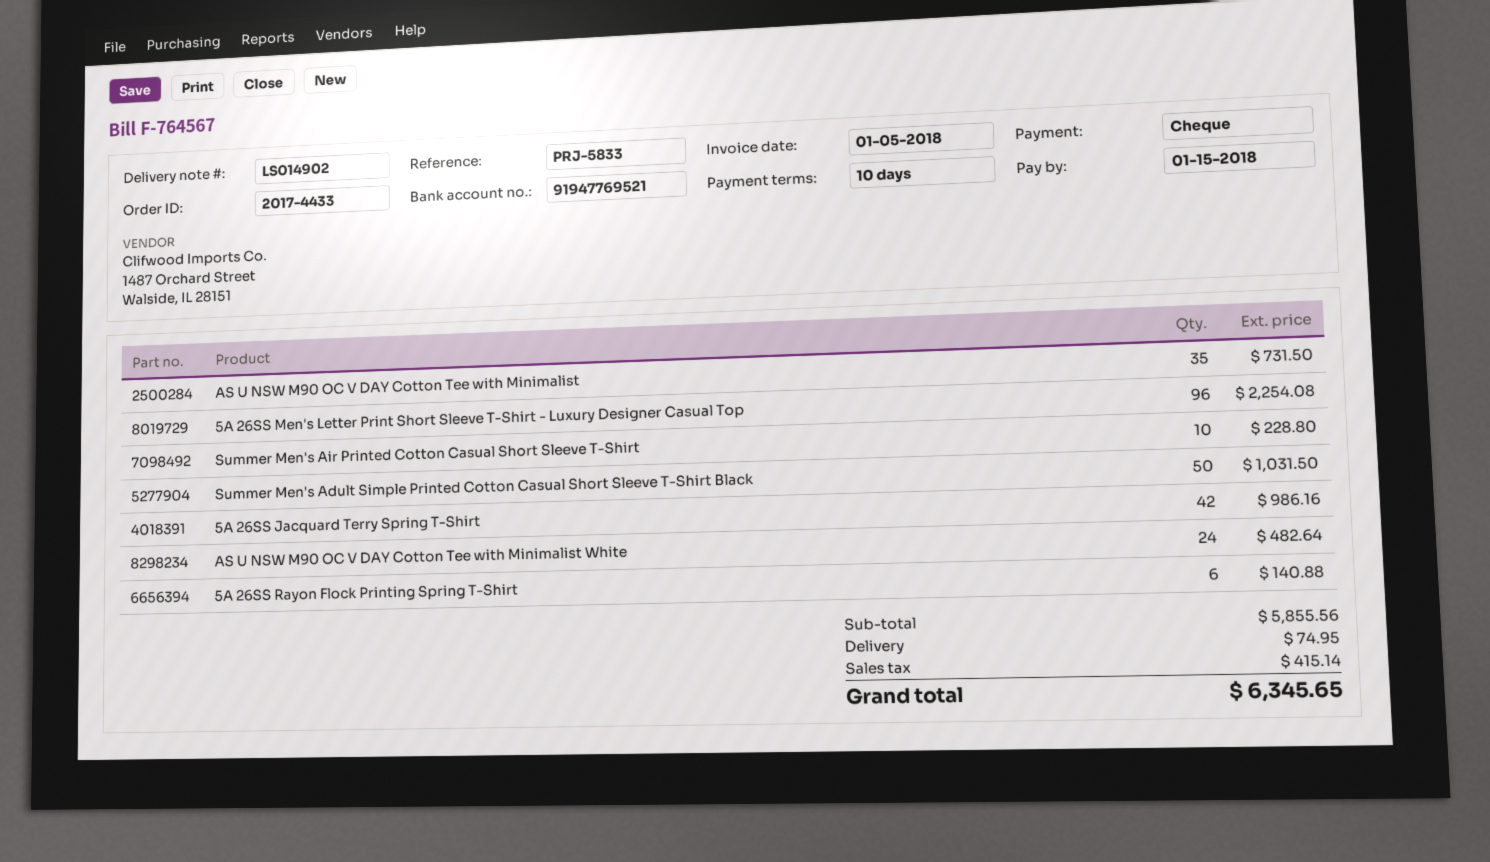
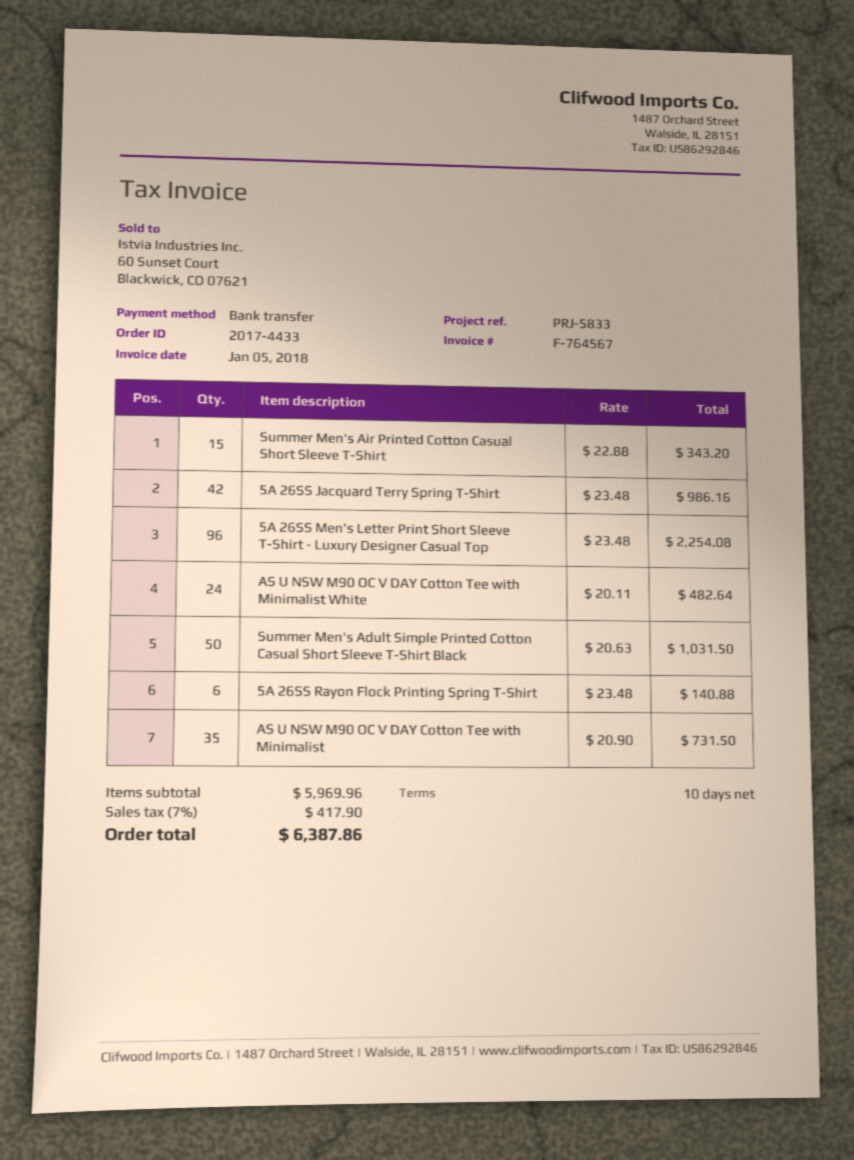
payment method: cheque -> bank transfer
Summer Men's Air Printed Cotton Casual Short Sleeve T-Shirt: 10 for 228.80 -> 15 for 343.20
subtotal: 5855.56 -> 5969.96
shipping: 74.95 -> none
tax: 415.14 -> 417.90
total: 6345.65 -> 6387.86

